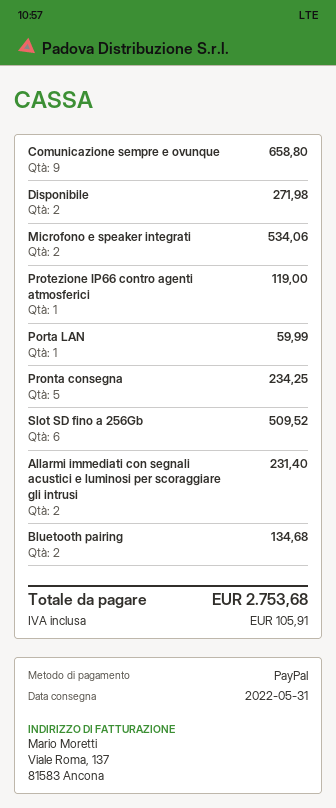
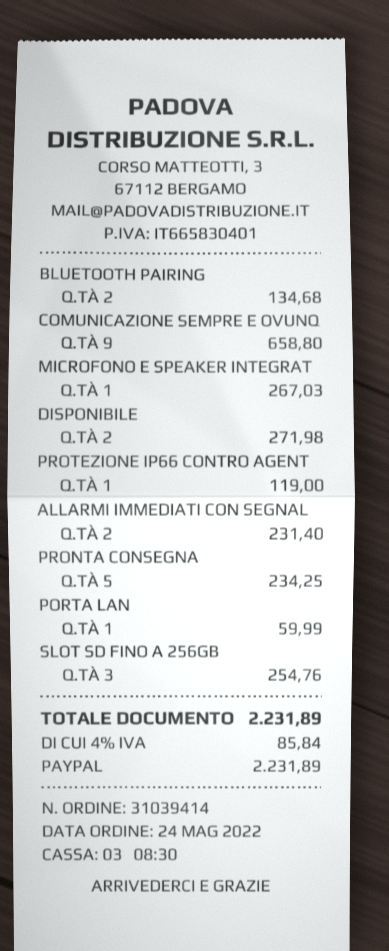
Microfono e speaker integrati: 2 for 534.06 -> 1 for 267.03
Slot SD fino a 256Gb: 6 for 509.52 -> 3 for 254.76
tax: 105.91 -> 85.84
total: 2753.68 -> 2231.89

